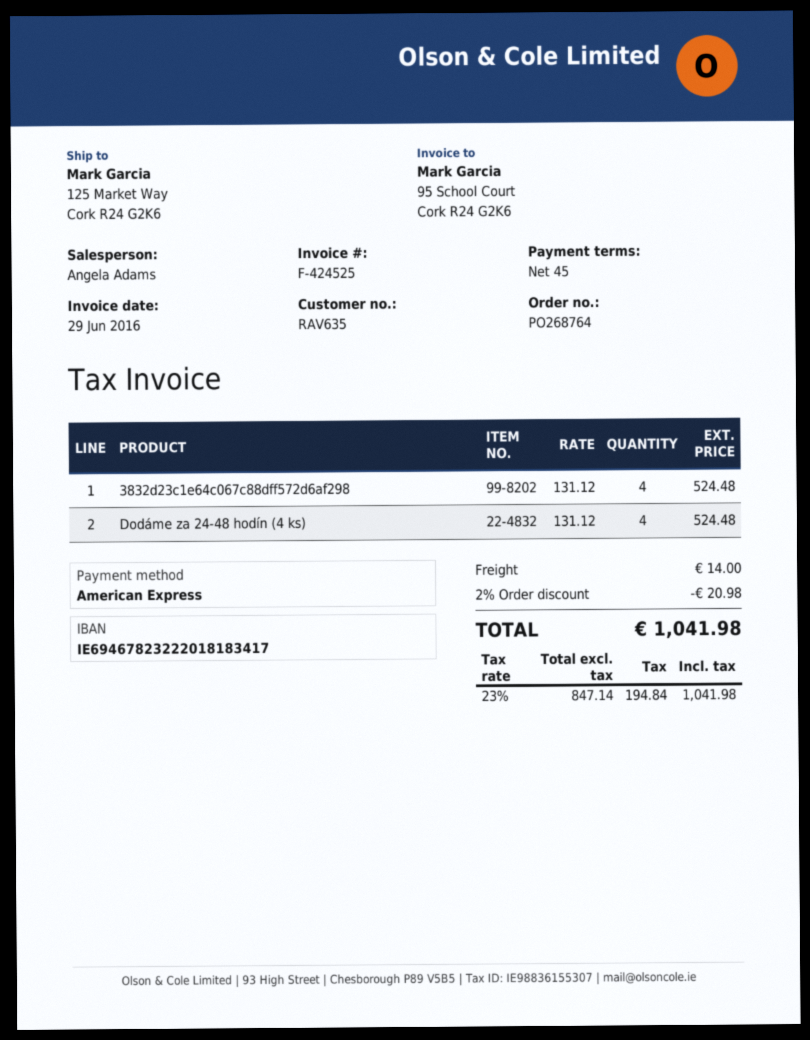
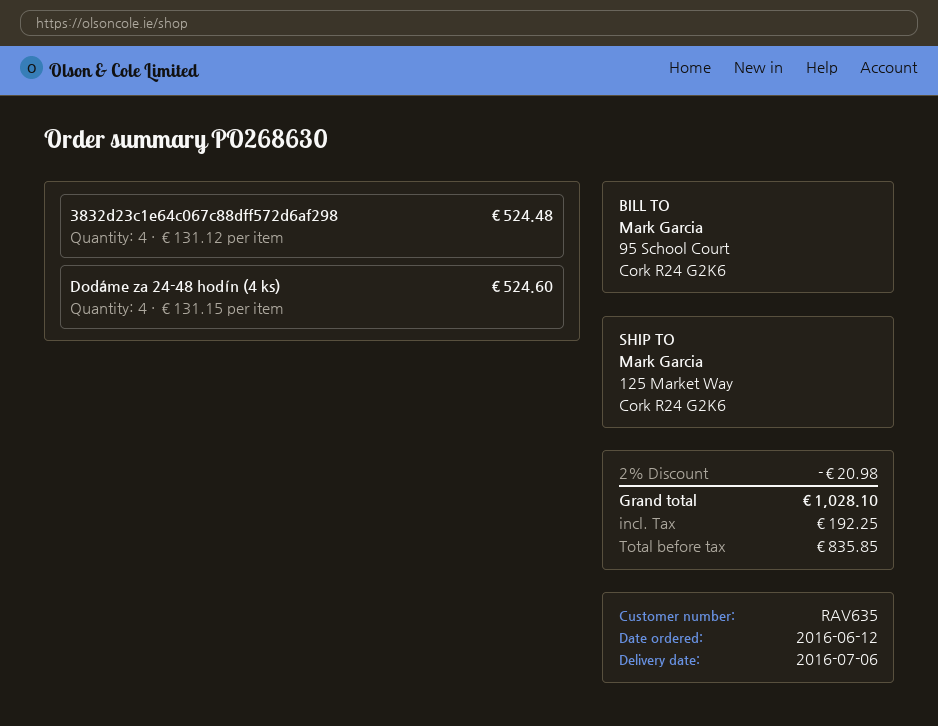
order number: PO268764 -> PO268630
Dodáme za 24-48 hodín (4 ks): 4 x 131.12 = 524.48 -> 4 x 131.15 = 524.60
shipping: 14.00 -> none
net: 847.14 -> 835.85
tax: 194.84 -> 192.25
total: 1041.98 -> 1028.10

